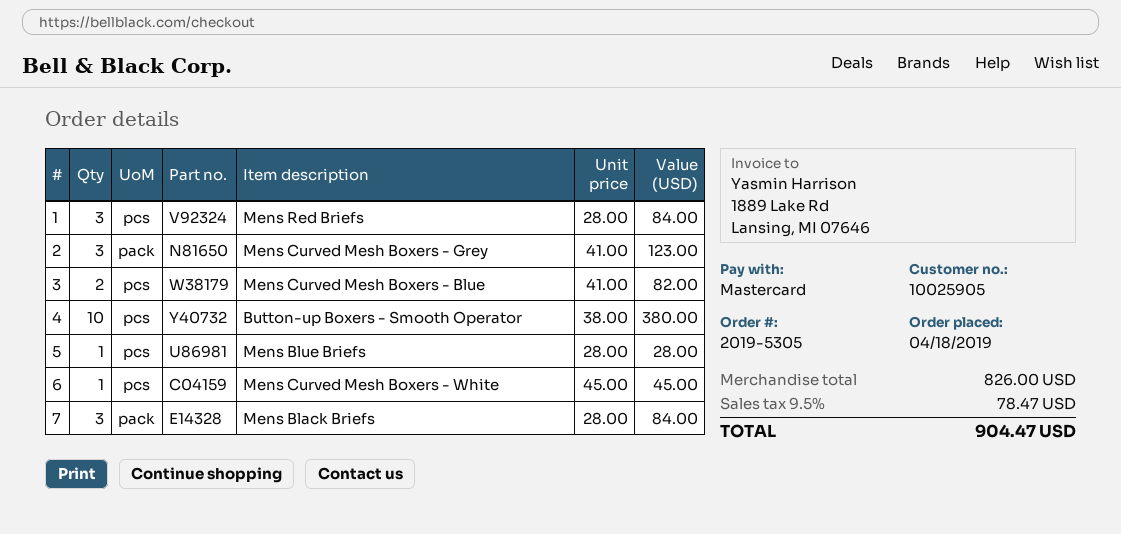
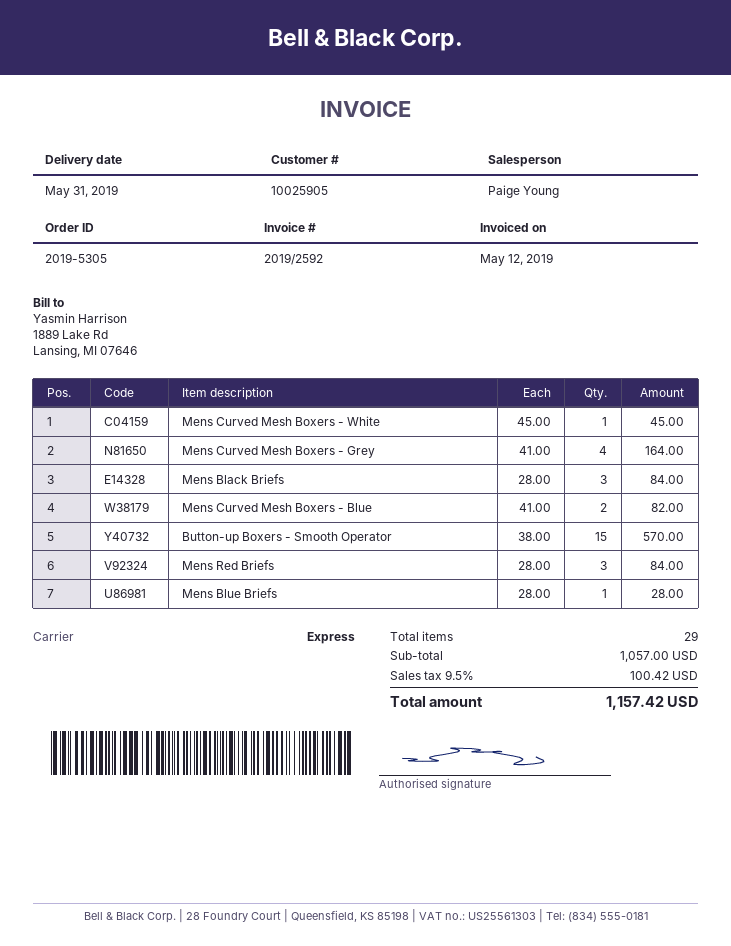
Mens Curved Mesh Boxers - Grey: 3 x 41.00 = 123.00 -> 4 x 41.00 = 164.00
Button-up Boxers - Smooth Operator: 10 x 38.00 = 380.00 -> 15 x 38.00 = 570.00
subtotal: 826.00 -> 1057.00
tax: 9.5% = 78.47 -> 9.5% = 100.42
total: 904.47 -> 1157.42

